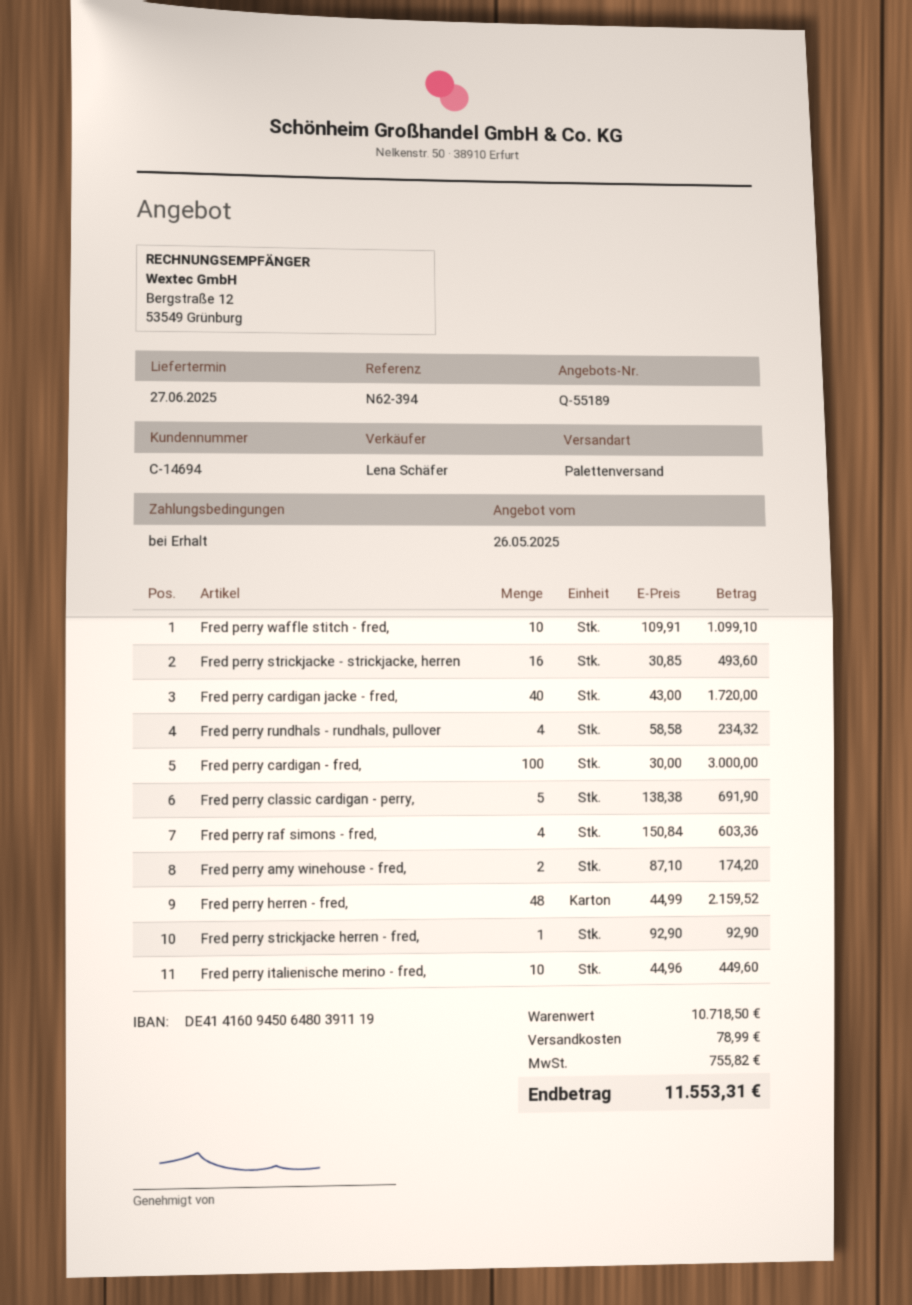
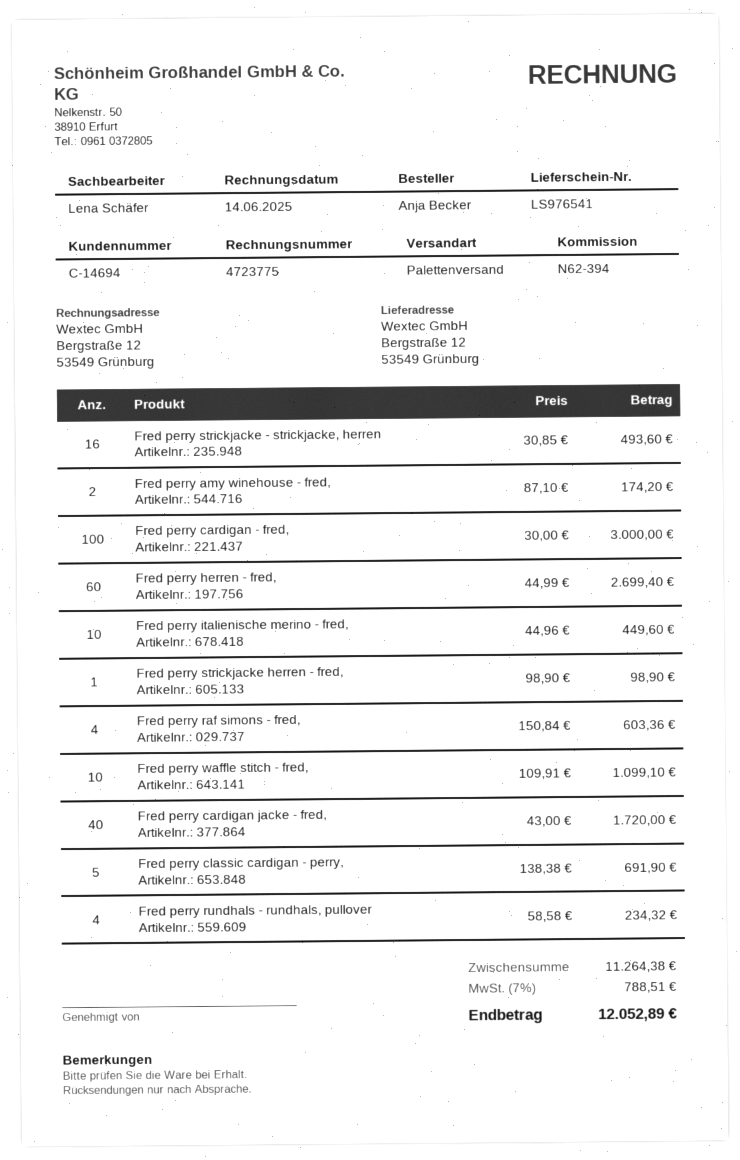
Fred perry herren - fred,: 48 x 44.99 = 2159.52 -> 60 x 44.99 = 2699.40
Fred perry strickjacke herren - fred,: 1 x 92.90 = 92.90 -> 1 x 98.90 = 98.90
subtotal: 10718.50 -> 11264.38
shipping: 78.99 -> none
tax: 755.82 -> 788.51
total: 11553.31 -> 12052.89

